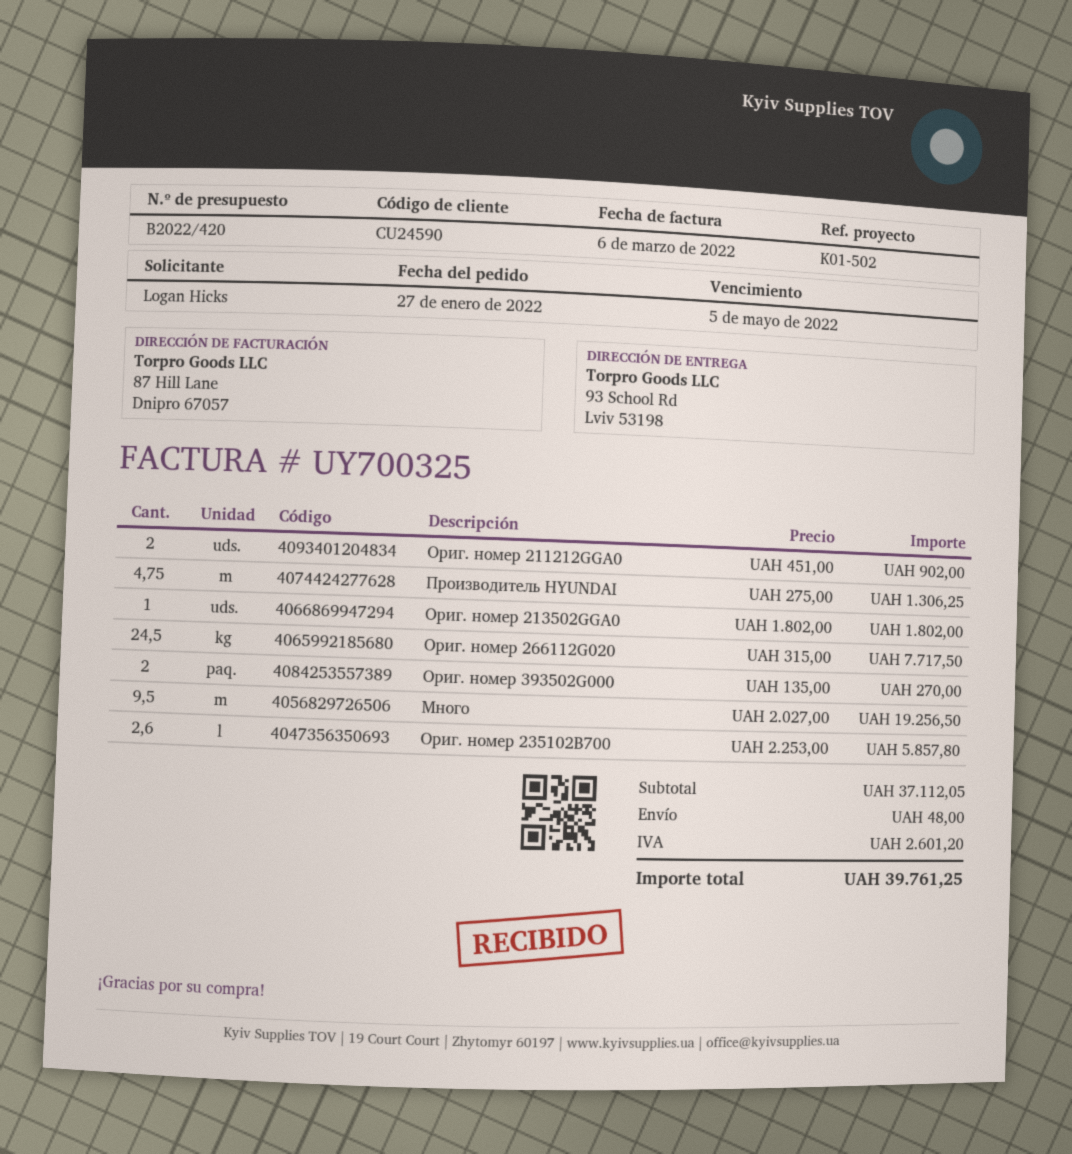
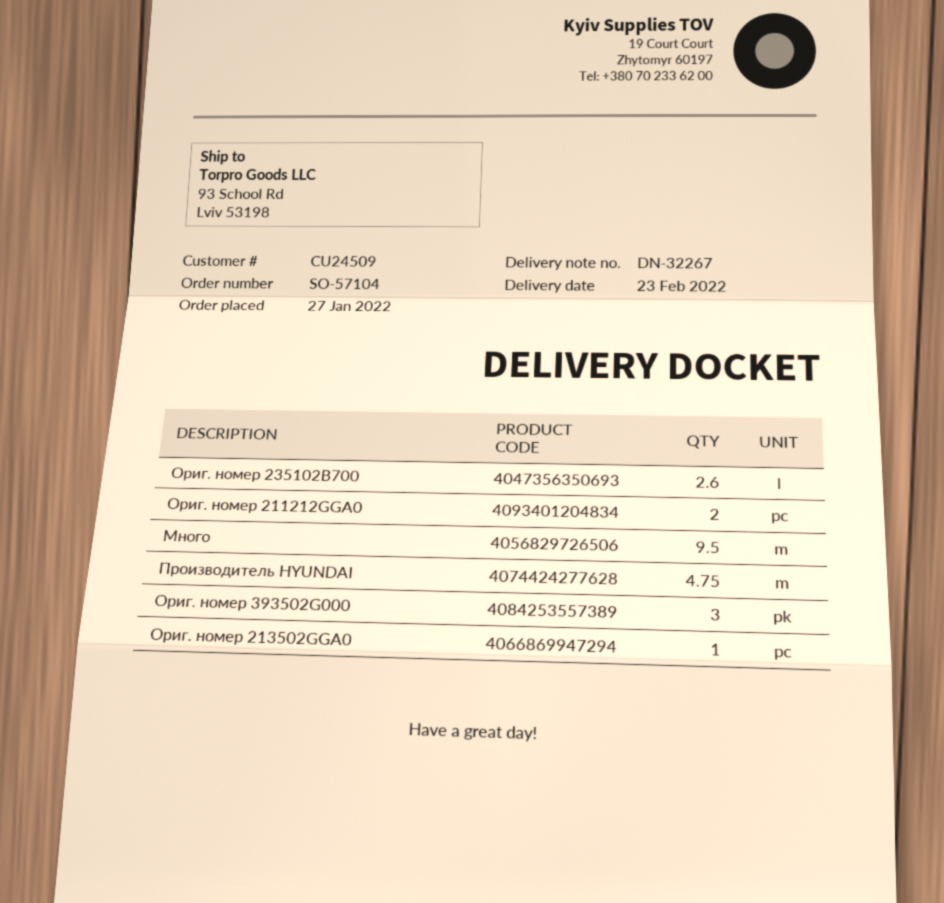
customer number: CU24590 -> CU24509
Ориг. номер 266112G020: 24.5 -> none
Ориг. номер 393502G000: 2 -> 3

